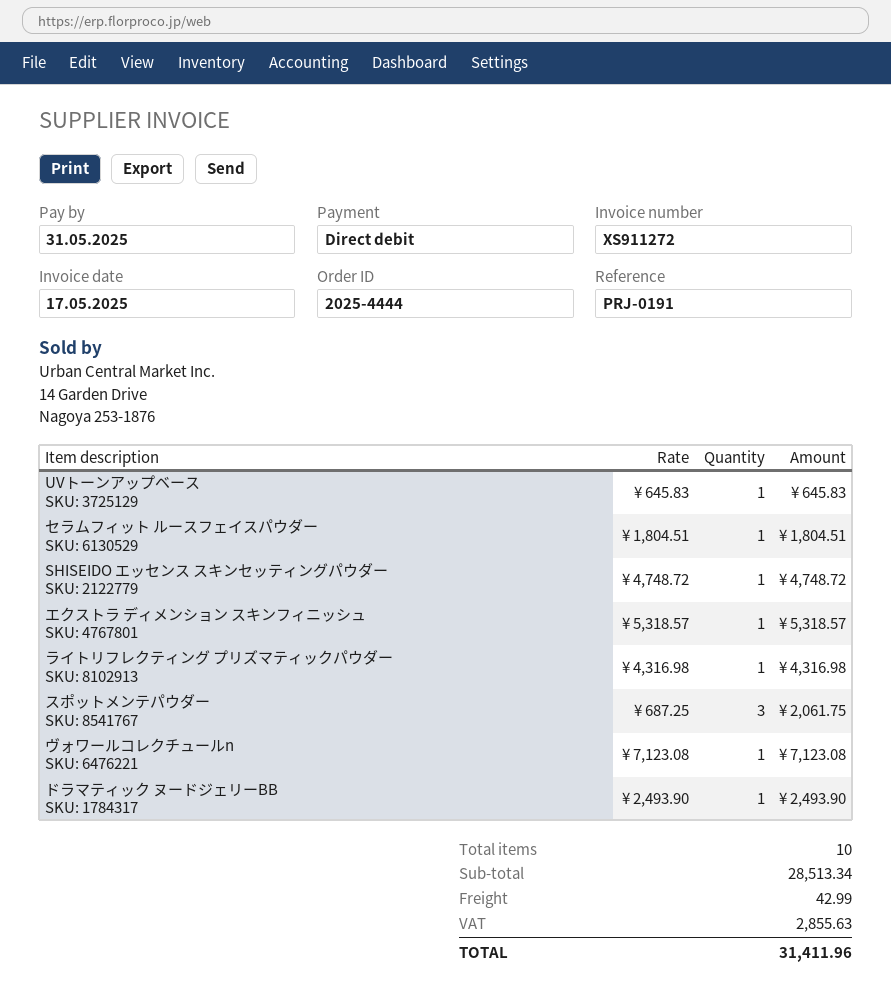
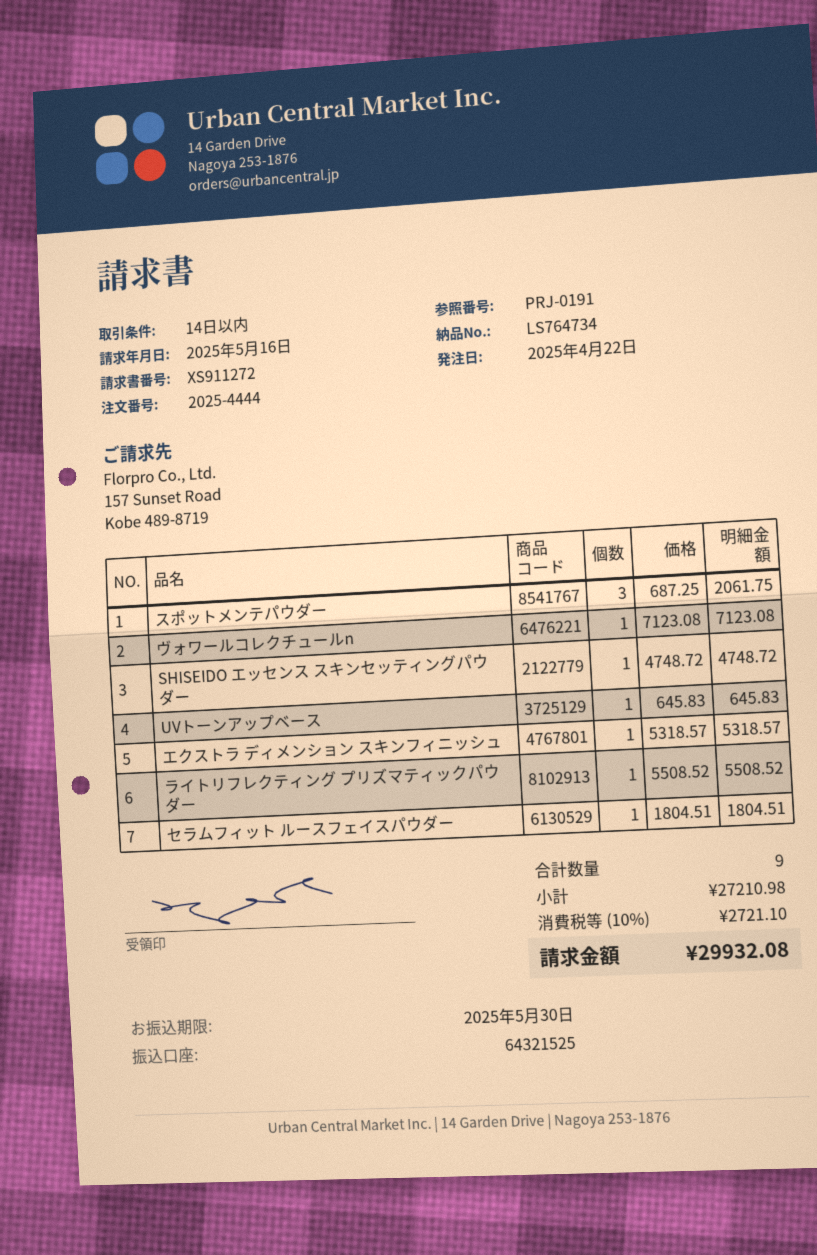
invoice date: 2025-05-17 -> 2025-05-16
due date: 2025-05-31 -> 2025-05-30
ライトリフレクティング プリズマティックパウダー: 1 x 4316.98 = 4316.98 -> 1 x 5508.52 = 5508.52
ドラマティック ヌードジェリーBB: 1 x 2493.90 = 2493.90 -> none
total quantity: 10 -> 9
subtotal: 28513.34 -> 27210.98
shipping: 42.99 -> none
tax: 2855.63 -> 2721.10
total: 31411.96 -> 29932.08

